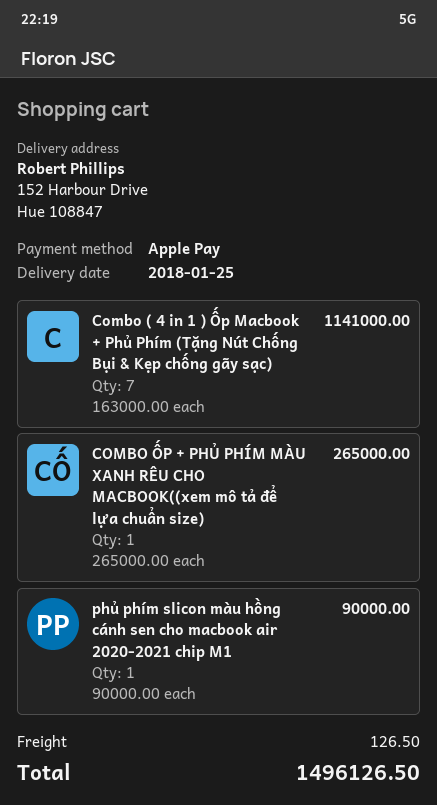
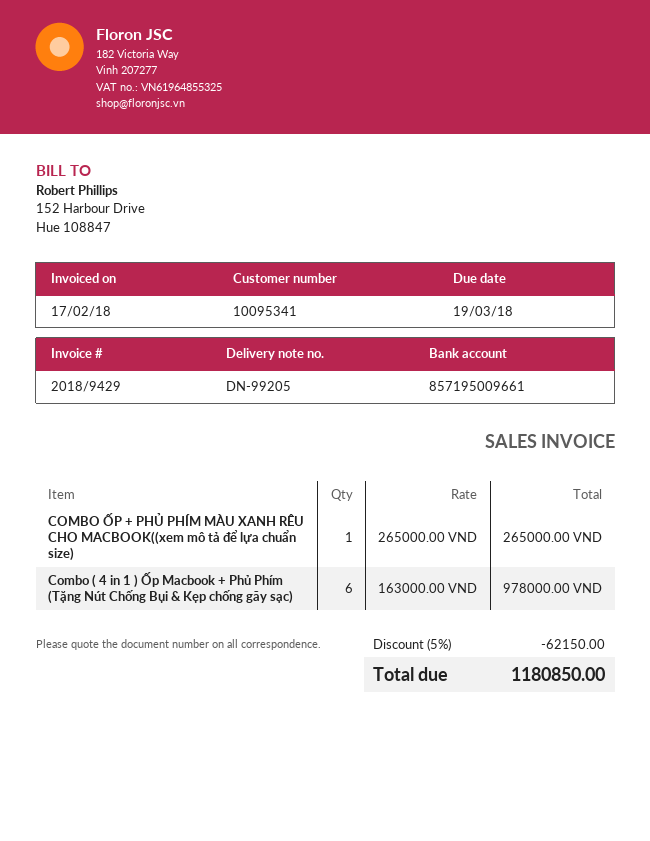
Combo ( 4 in 1 ) Ốp Macbook + Phủ Phím (Tặng Nút Chống Bụi & Kẹp chống gãy sạc): 7 x 163000.00 = 1141000.00 -> 6 x 163000.00 = 978000.00
phủ phím slicon màu hồng cánh sen cho macbook air 2020-2021 chip M1: 1 x 90000.00 = 90000.00 -> none
discount: none -> 5% = 62150.00
shipping: 126.50 -> none
total: 1496126.50 -> 1180850.00

